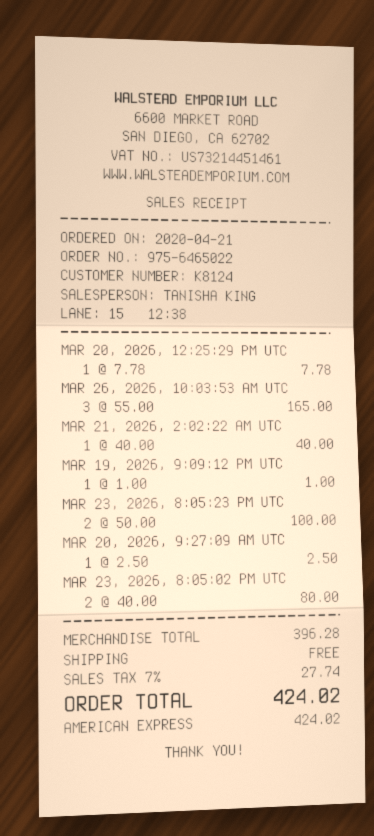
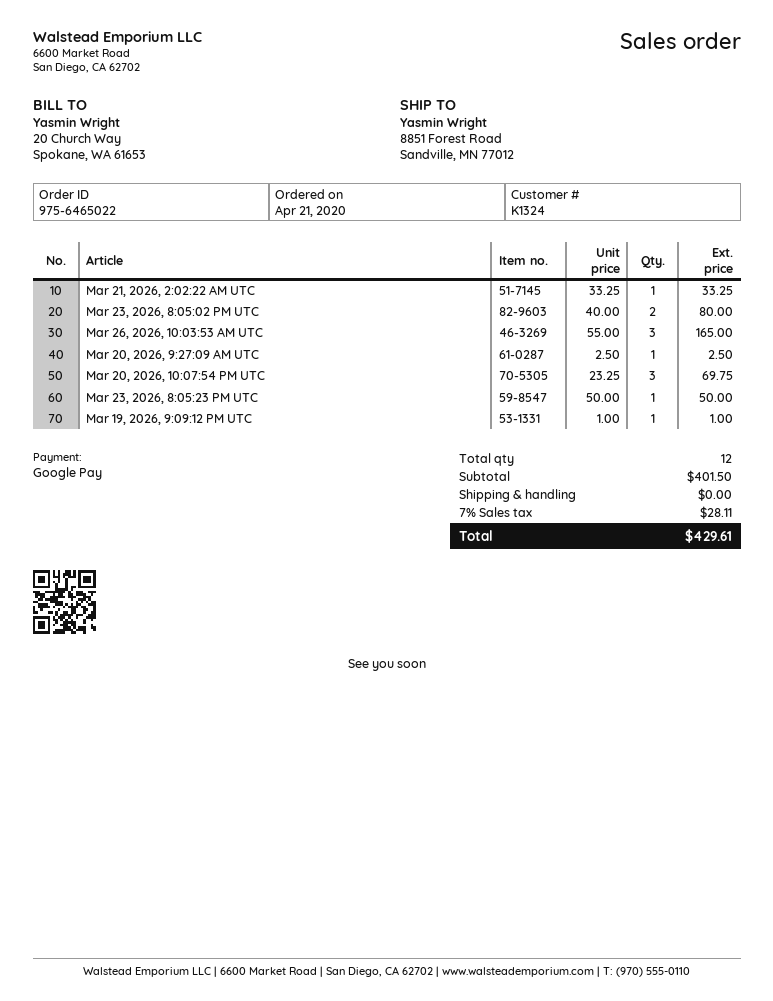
customer number: K8124 -> K1324
payment method: American Express -> Google Pay
MAR 20, 2026, 12:25:29 PM UTC: 1 x 7.78 = 7.78 -> none
MAR 21, 2026, 2:02:22 AM UTC: 1 x 40.00 = 40.00 -> 1 x 33.25 = 33.25
MAR 23, 2026, 8:05:23 PM UTC: 2 x 50.00 = 100.00 -> 1 x 50.00 = 50.00
Mar 20, 2026, 10:07:54 PM UTC: none -> 3 x 23.25 = 69.75
subtotal: 396.28 -> 401.50
tax: 7% = 27.74 -> 7% = 28.11
total: 424.02 -> 429.61

